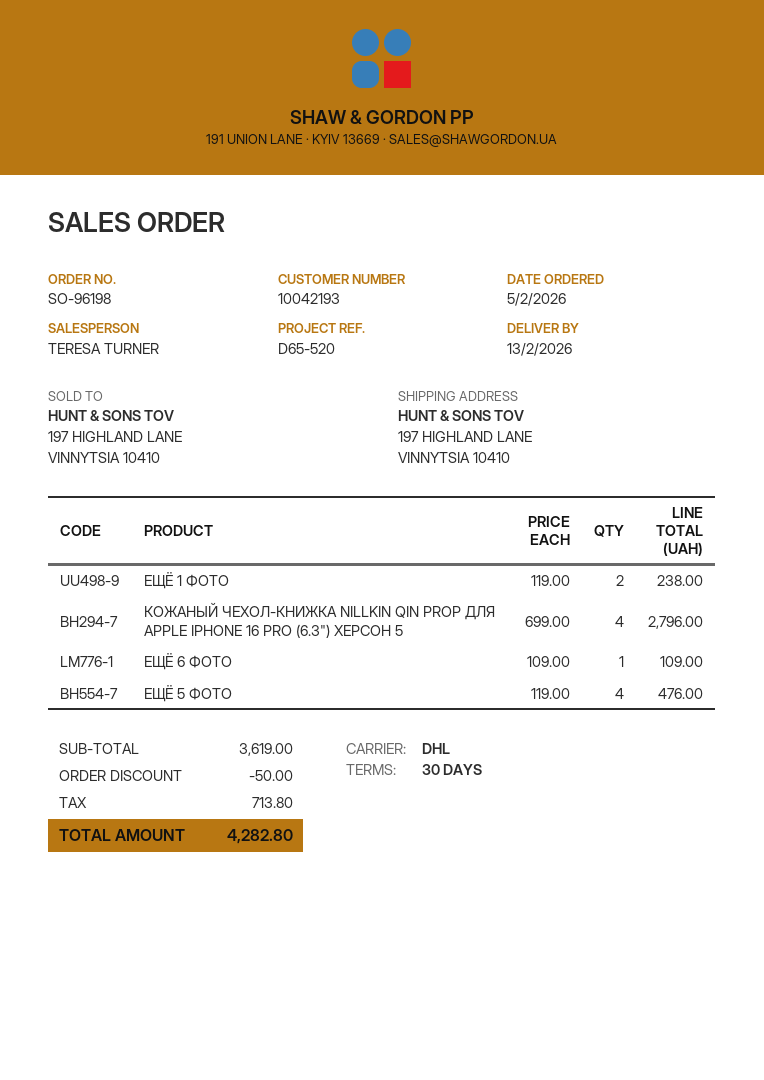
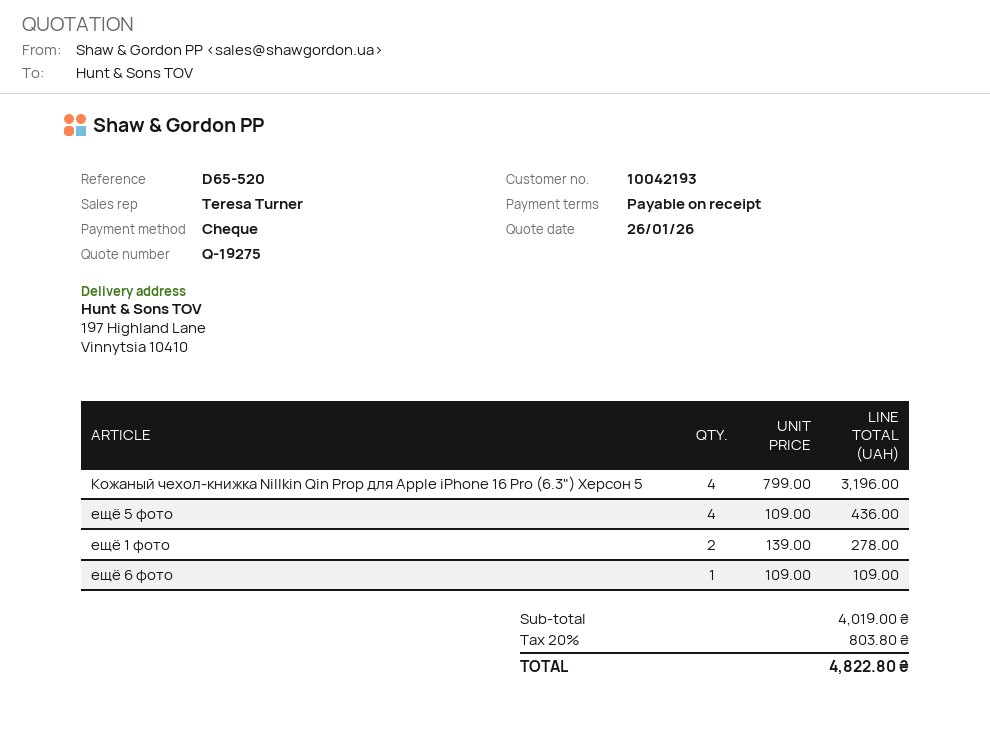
payment terms: 30 days -> on receipt
ЕЩЁ 1 ФОТО: 2 x 119.00 = 238.00 -> 2 x 139.00 = 278.00
КОЖАНЫЙ ЧЕХОЛ-КНИЖКА NILLKIN QIN PROP ДЛЯ APPLE IPHONE 16 PRO (6.3") ХЕРСОН 5: 4 x 699.00 = 2796.00 -> 4 x 799.00 = 3196.00
ЕЩЁ 5 ФОТО: 4 x 119.00 = 476.00 -> 4 x 109.00 = 436.00
subtotal: 3619.00 -> 4019.00
discount: 50.00 -> none
tax: 713.80 -> 803.80
total: 4282.80 -> 4822.80

